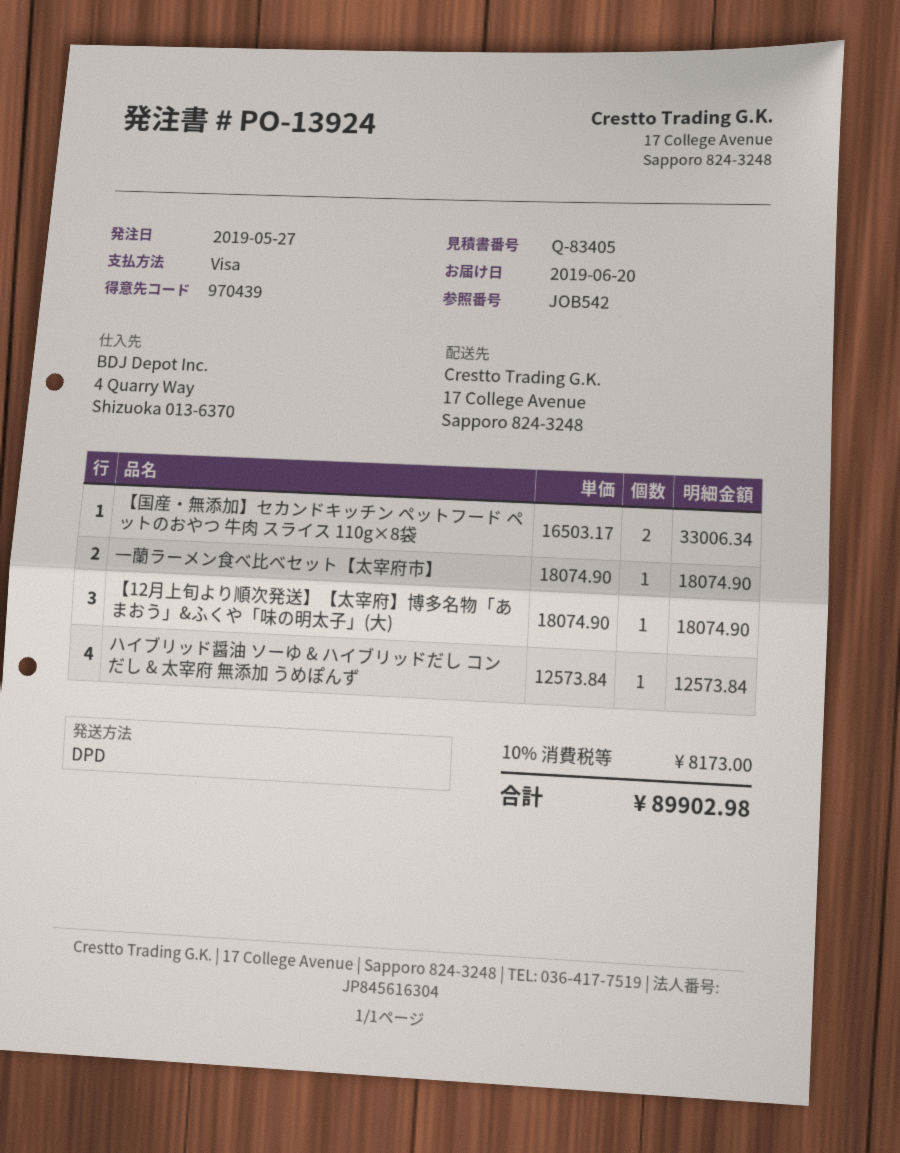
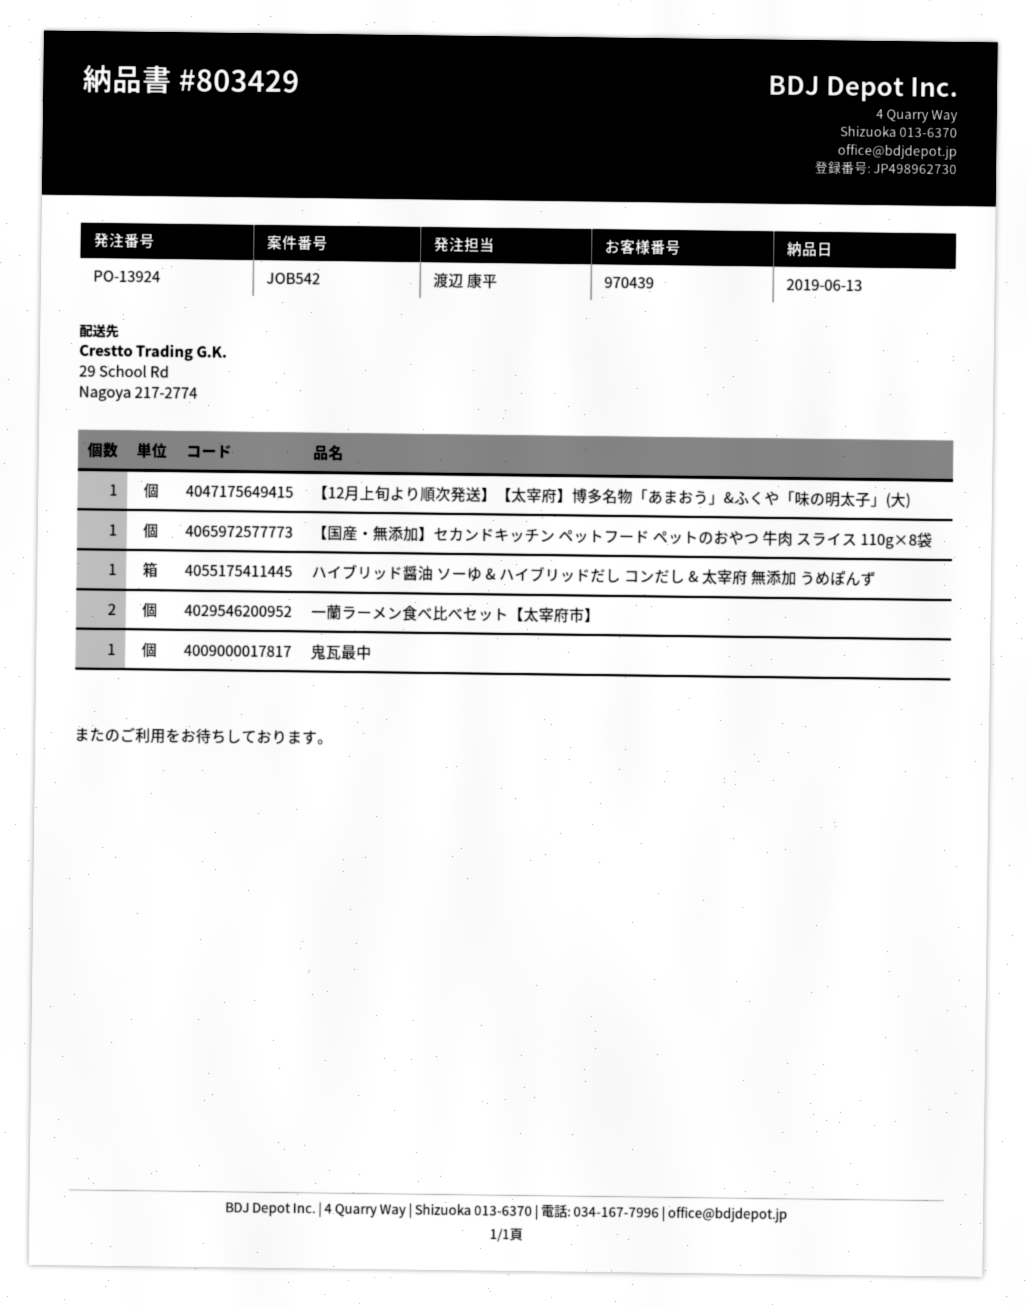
delivery date: 2019-06-20 -> 2019-06-13
ship to: 17 College Avenue, Sapporo 824-3248 -> 29 School Rd, Nagoya 217-2774
【国産・無添加】セカンドキッチン ペットフード ペットのおやつ 牛肉 スライス 110g×8袋: 2 -> 1
一蘭ラーメン食べ比べセット【太宰府市】: 1 -> 2
鬼瓦最中: none -> 1

